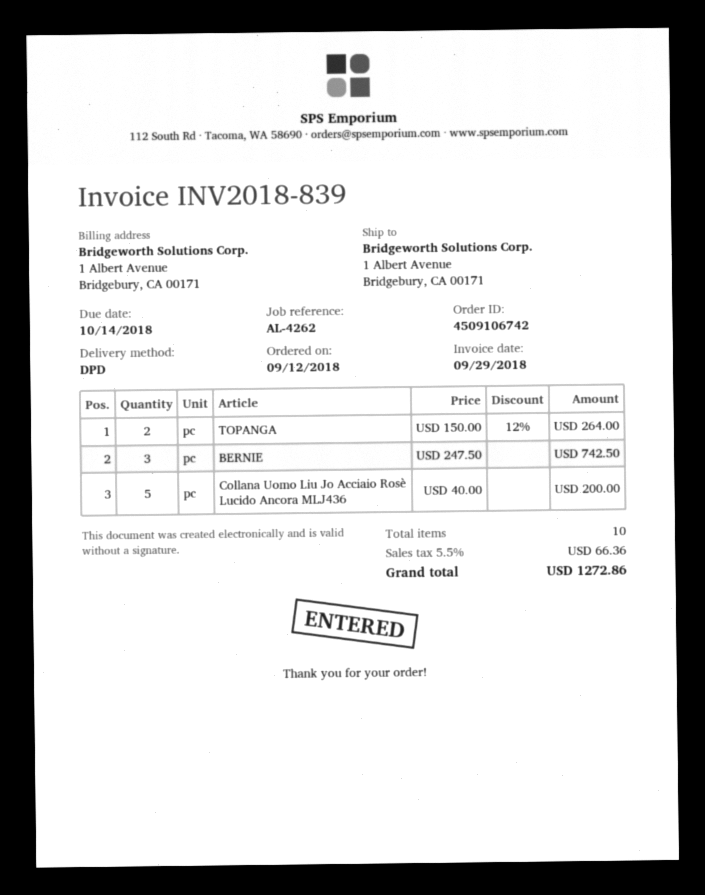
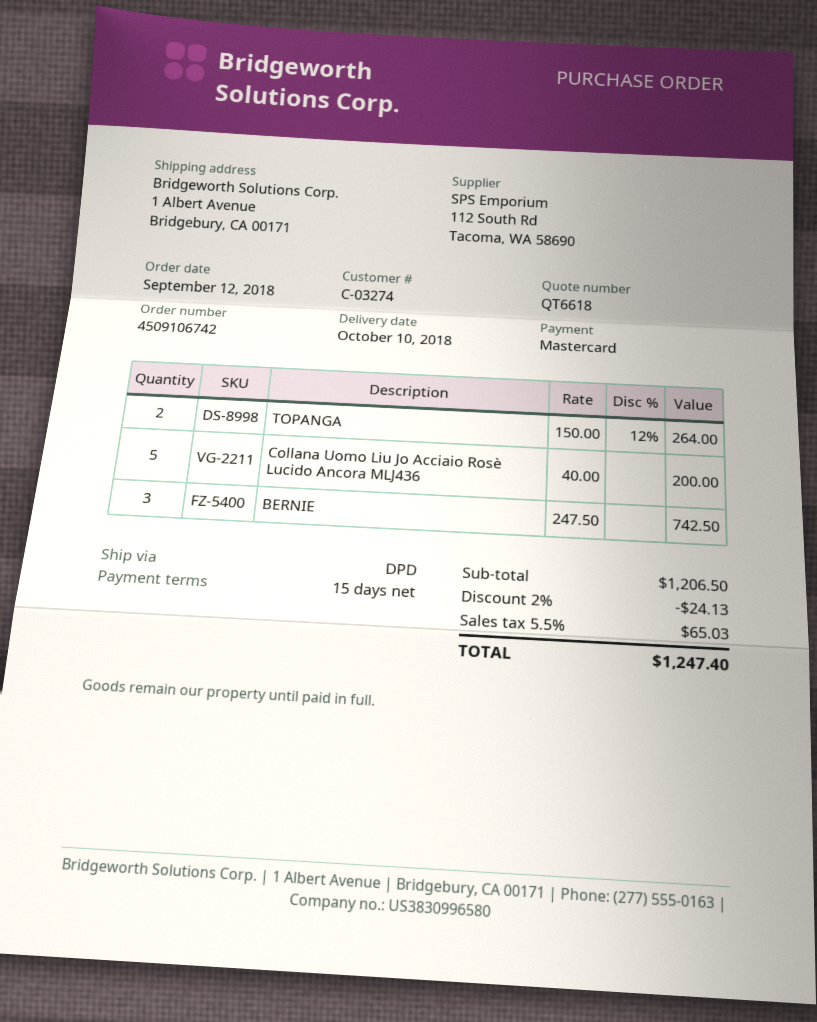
discount: none -> 2% = 24.13
tax: 5.5% = 66.36 -> 5.5% = 65.03
total: 1272.86 -> 1247.40

